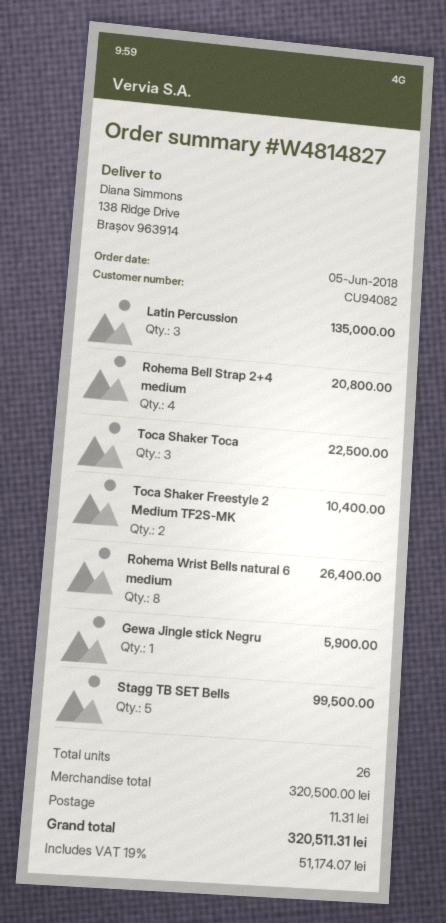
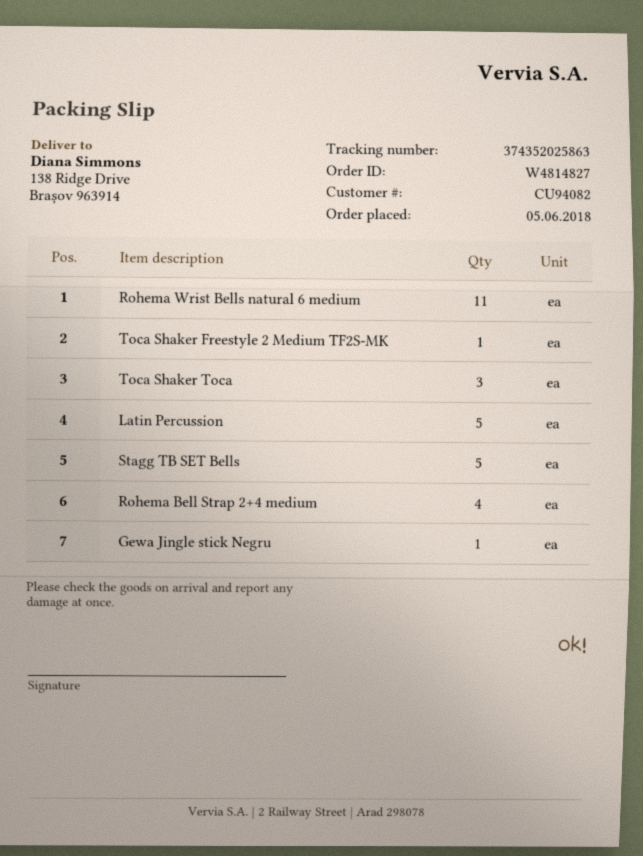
Latin Percussion: 3 -> 5
Toca Shaker Freestyle 2 Medium TF2S-MK: 2 -> 1
Rohema Wrist Bells natural 6 medium: 8 -> 11

